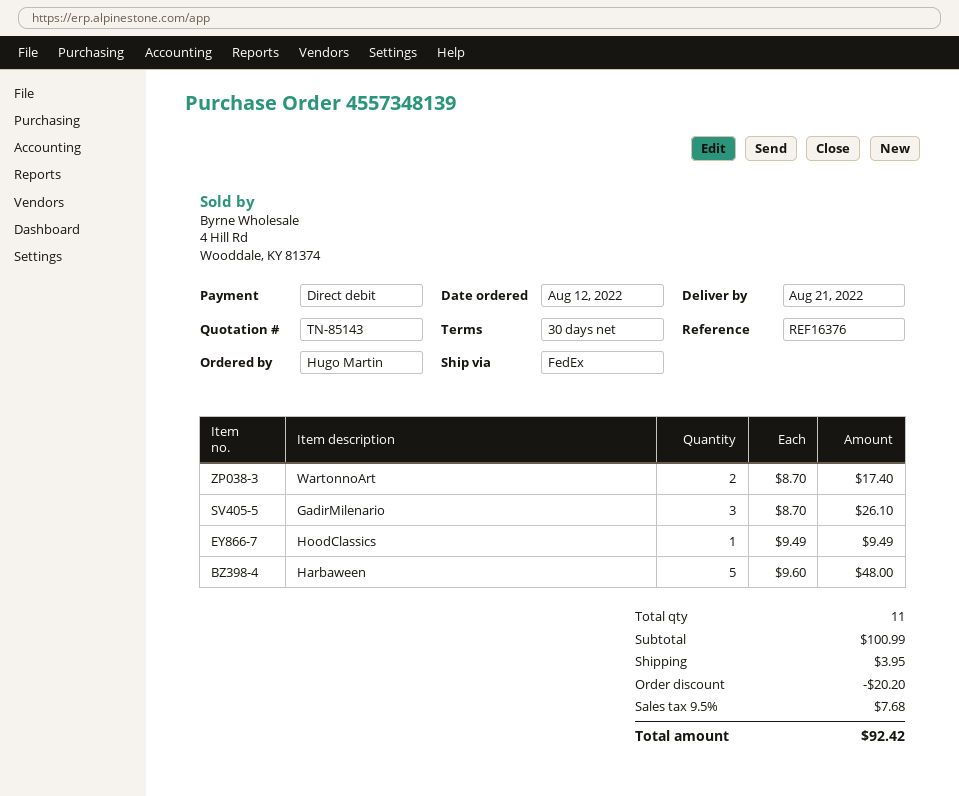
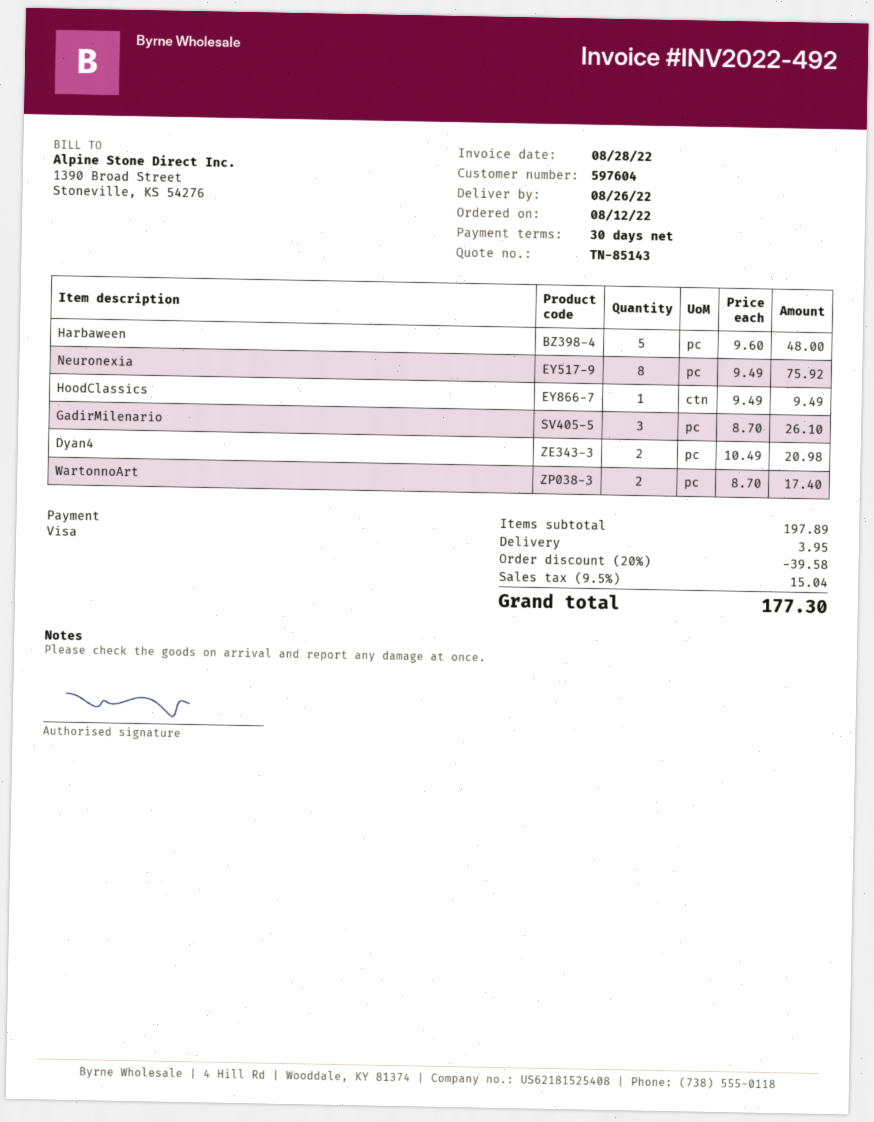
delivery date: 2022-08-21 -> 2022-08-26
payment method: direct debit -> Visa
Neuronexia: none -> 8 x 9.49 = 75.92
Dyan4: none -> 2 x 10.49 = 20.98
subtotal: 100.99 -> 197.89
discount: 20.20 -> 39.58
tax: 9.5% = 7.68 -> 9.5% = 15.04
total: 92.42 -> 177.30

